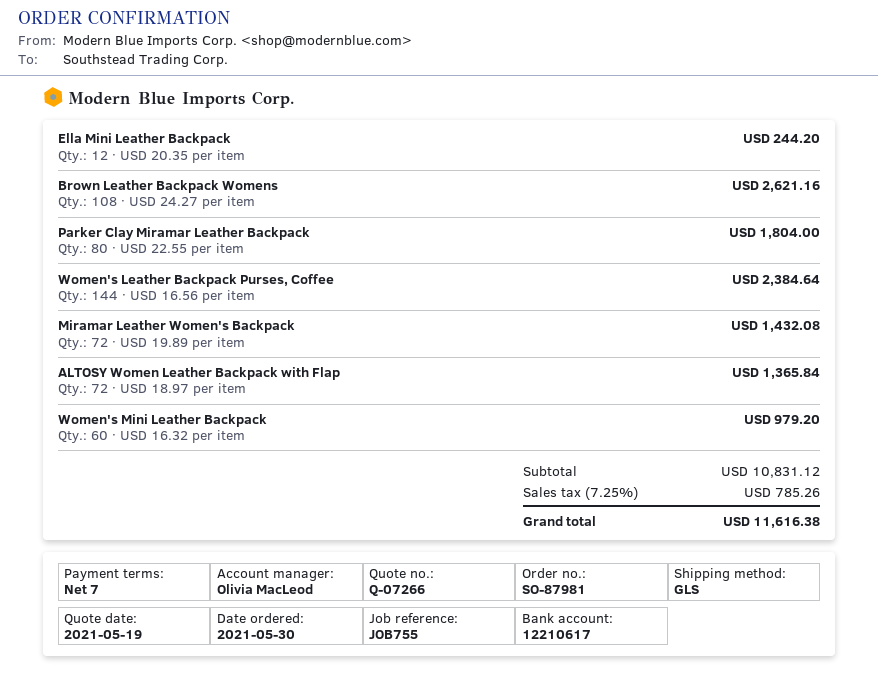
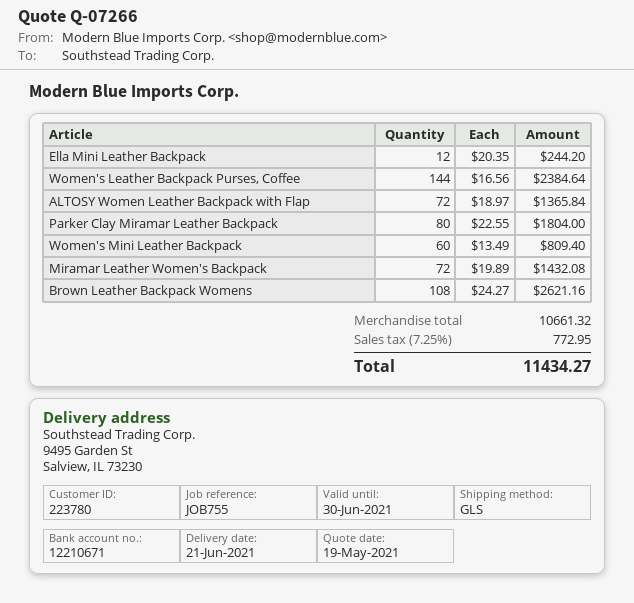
bank account: 12210617 -> 12210671
Women's Mini Leather Backpack: 60 x 16.32 = 979.20 -> 60 x 13.49 = 809.40
subtotal: 10831.12 -> 10661.32
tax: 7.25% = 785.26 -> 7.25% = 772.95
total: 11616.38 -> 11434.27

